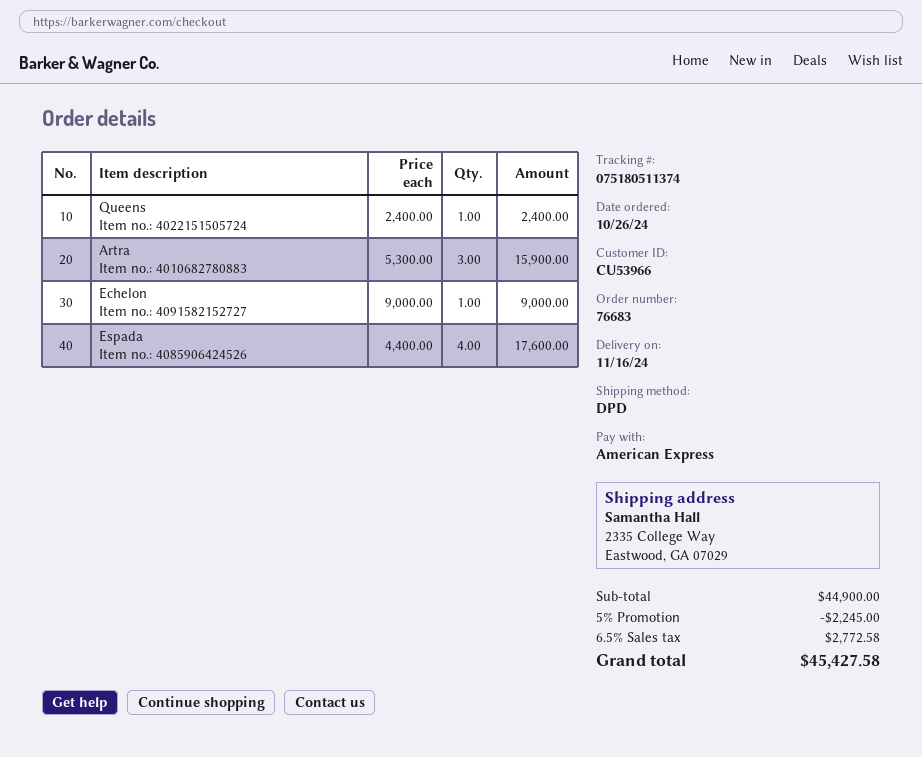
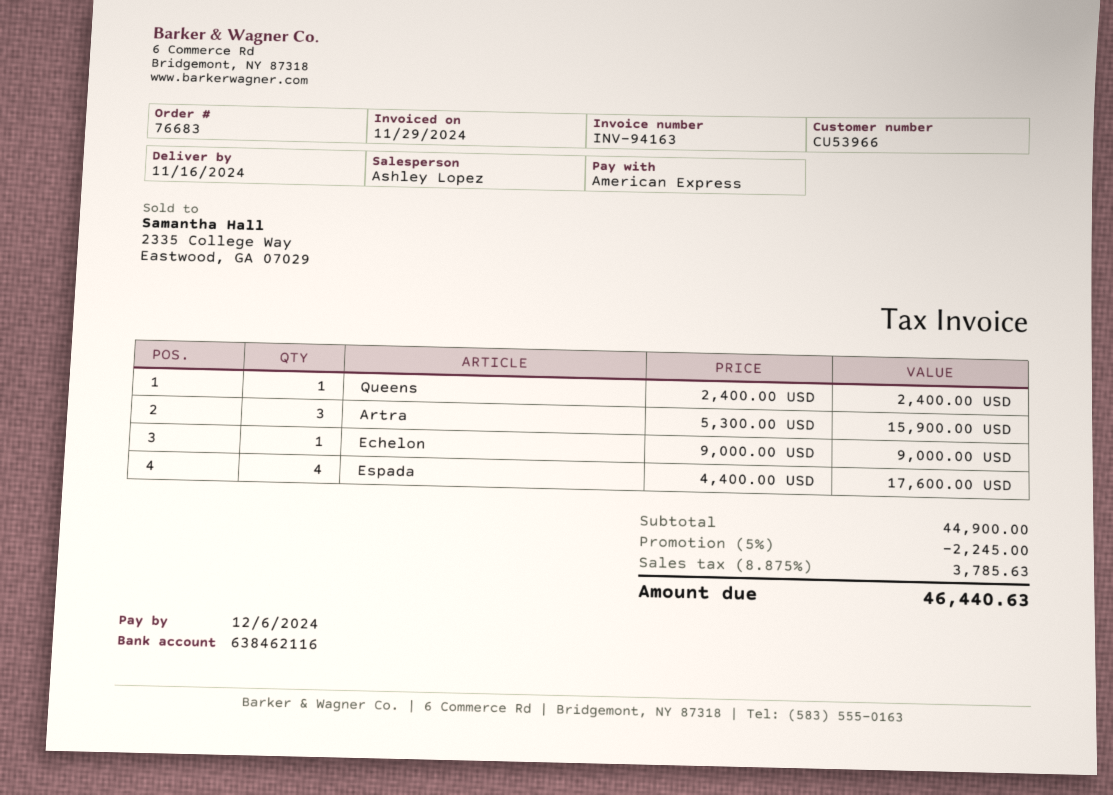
tax: 6.5% = 2772.58 -> 8.875% = 3785.63
total: 45427.58 -> 46440.63

